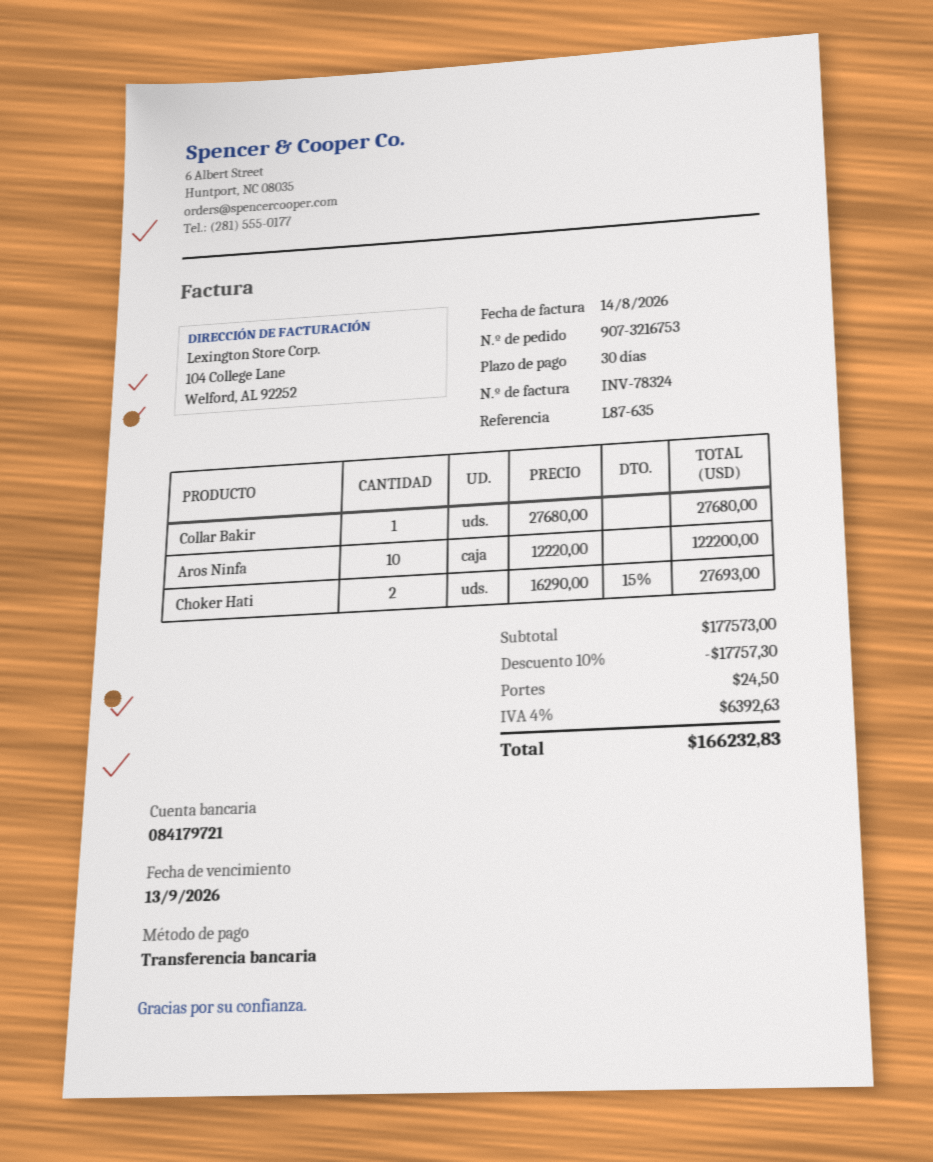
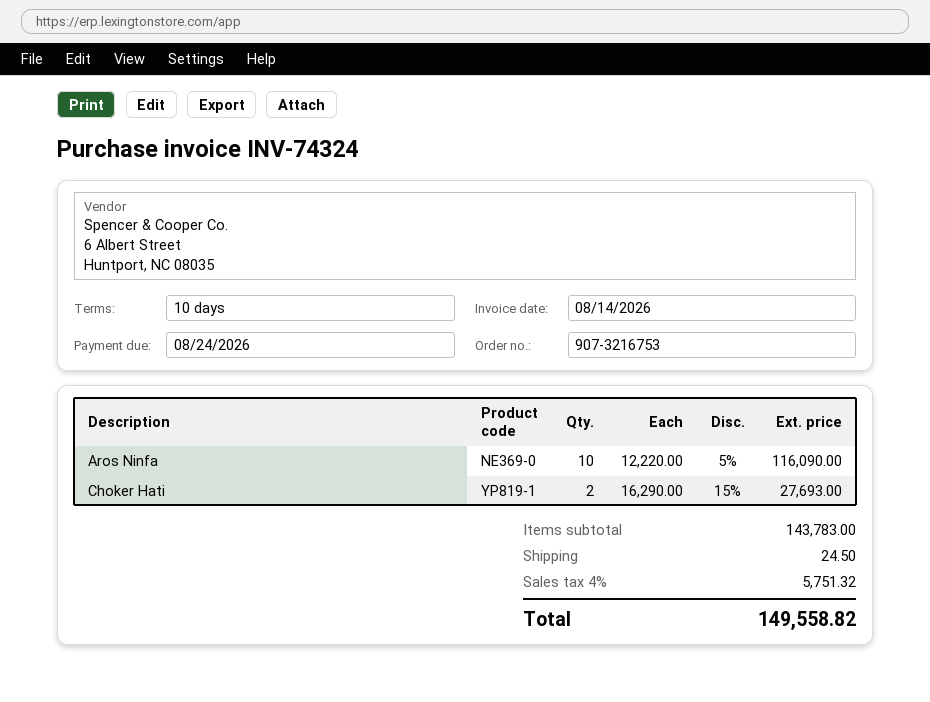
invoice number: INV-78324 -> INV-74324
payment terms: 30 days -> 10 days
due date: 2026-09-13 -> 2026-08-24
Collar Bakir: 1 x 27680.00 = 27680.00 -> none
Aros Ninfa: 10 x 12220.00 = 122200.00 -> 10 x 12220.00 - 5% = 116090.00
subtotal: 177573.00 -> 143783.00
discount: 10% = 17757.30 -> none
tax: 4% = 6392.63 -> 4% = 5751.32
total: 166232.83 -> 149558.82

